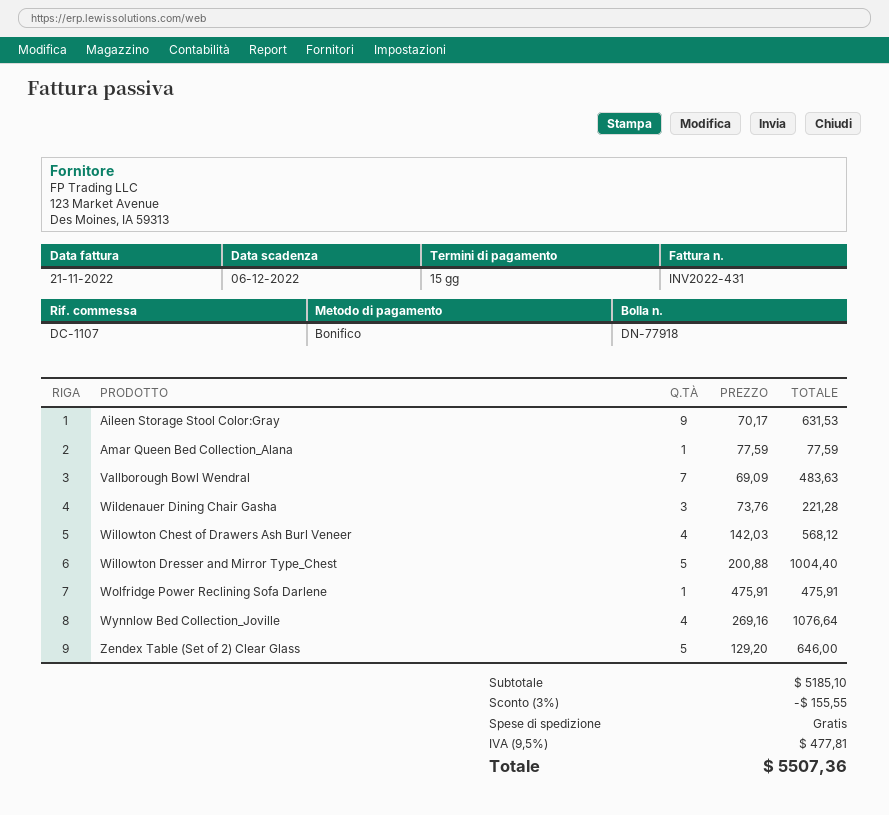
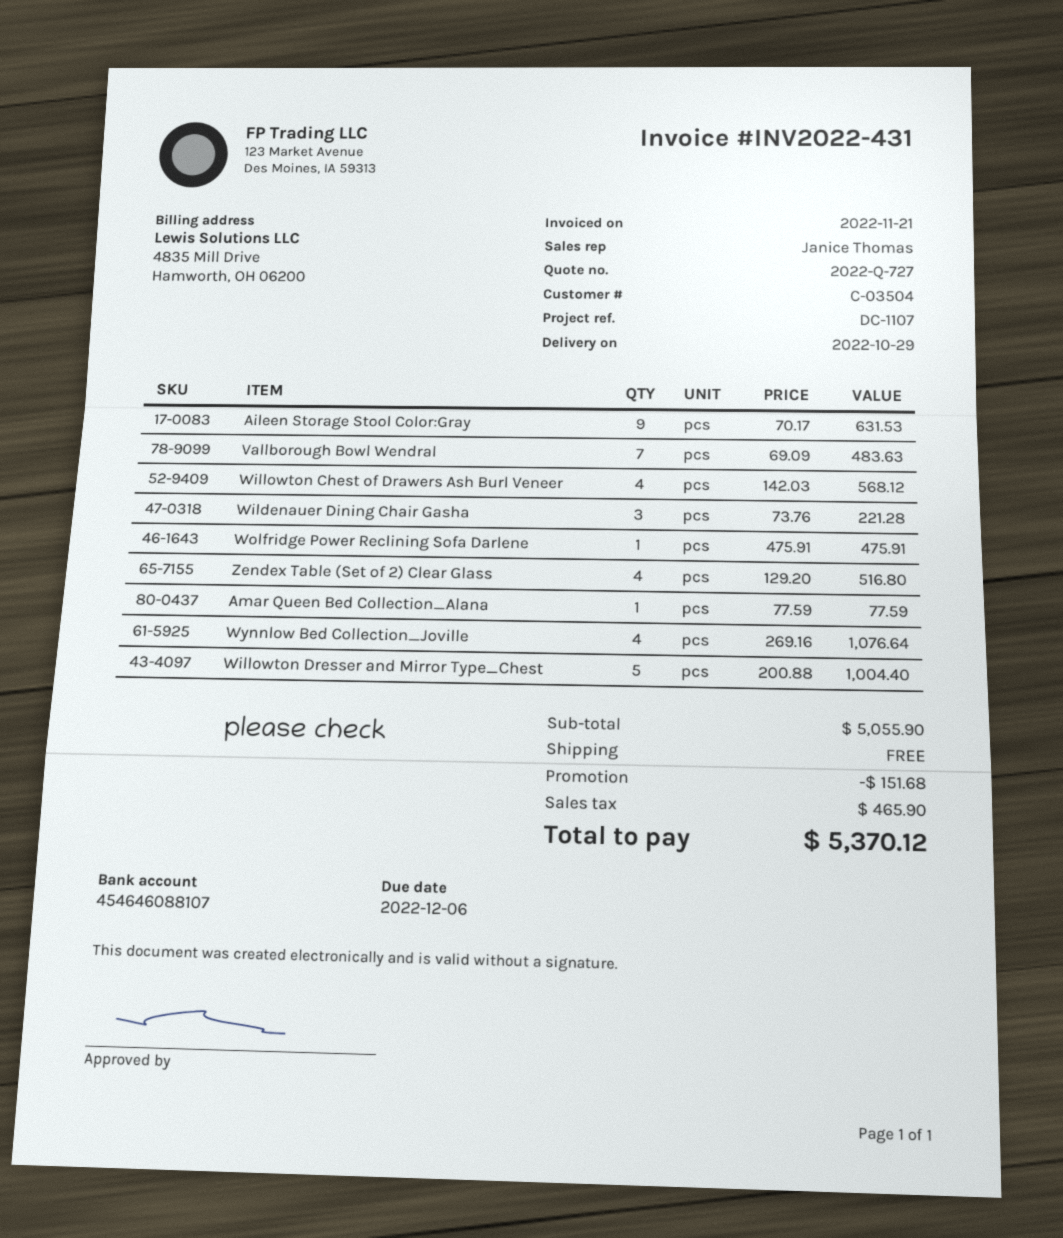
Zendex Table (Set of 2) Clear Glass: 5 x 129.20 = 646.00 -> 4 x 129.20 = 516.80
subtotal: 5185.10 -> 5055.90
discount: 155.55 -> 151.68
tax: 477.81 -> 465.90
total: 5507.36 -> 5370.12

